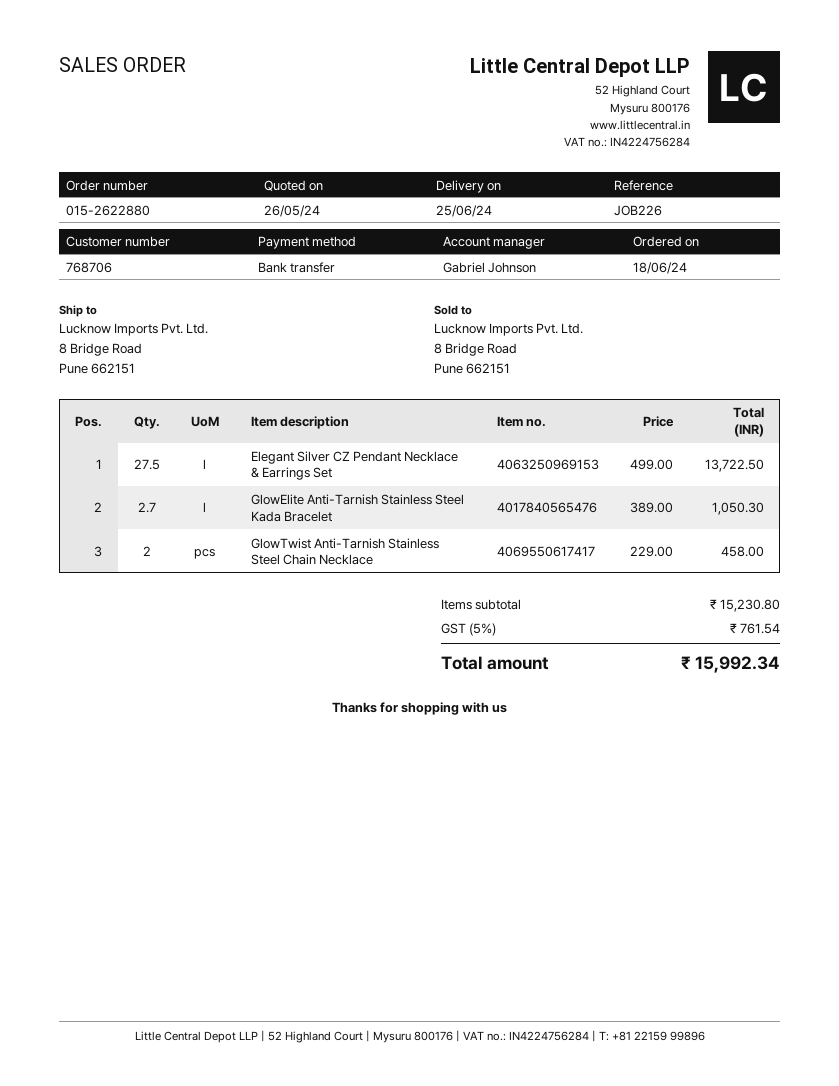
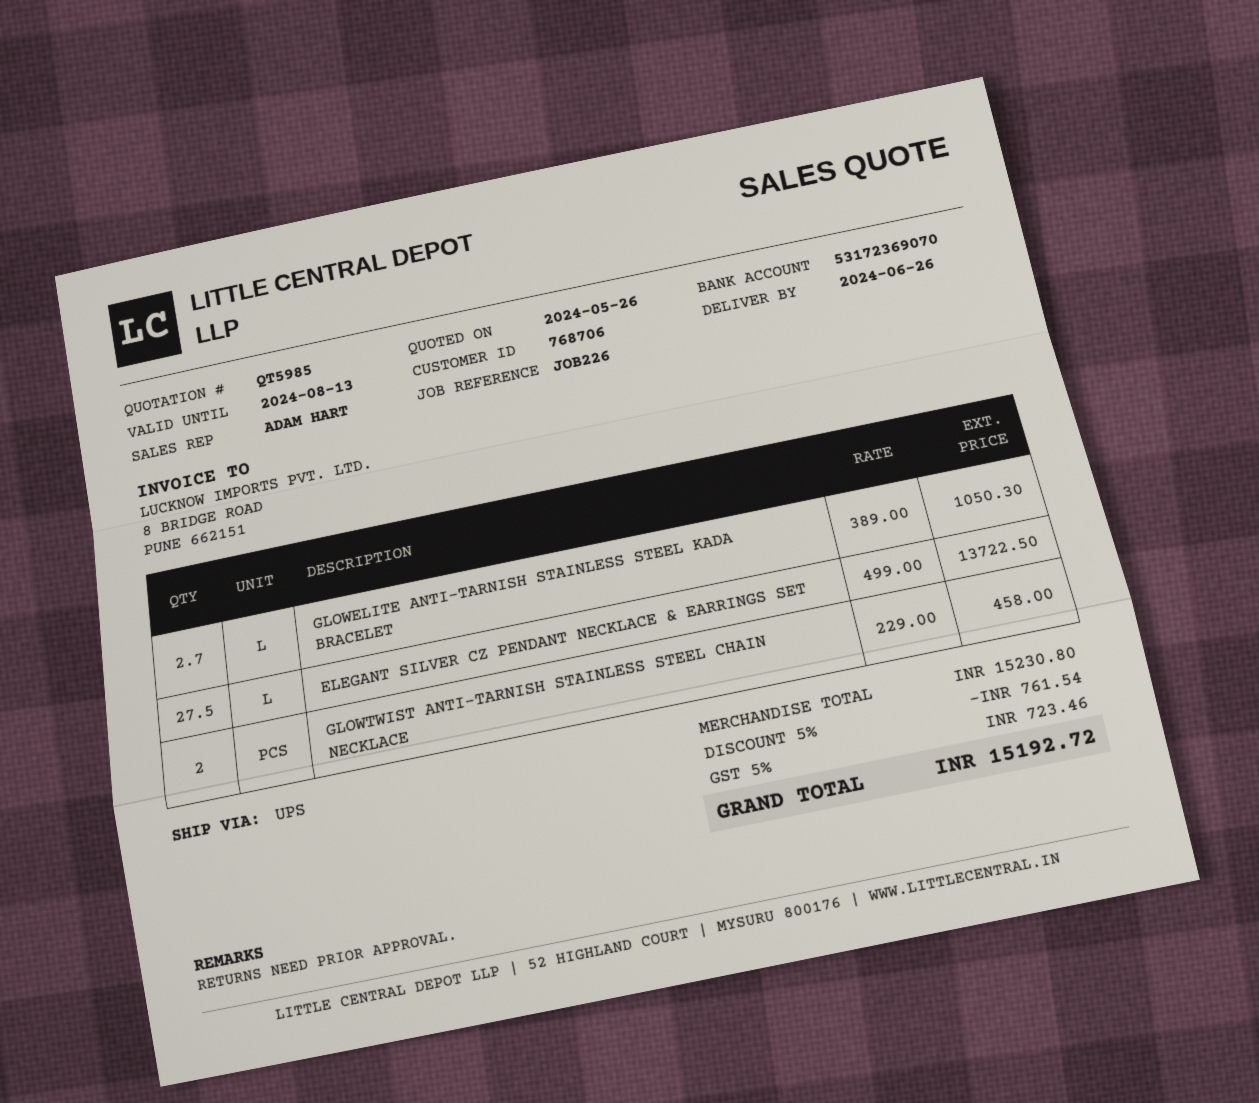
delivery date: 2024-06-25 -> 2024-06-26
sales rep: Gabriel Johnson -> ADAM HART
discount: none -> 5% = 761.54
tax: 5% = 761.54 -> 5% = 723.46
total: 15992.34 -> 15192.72

